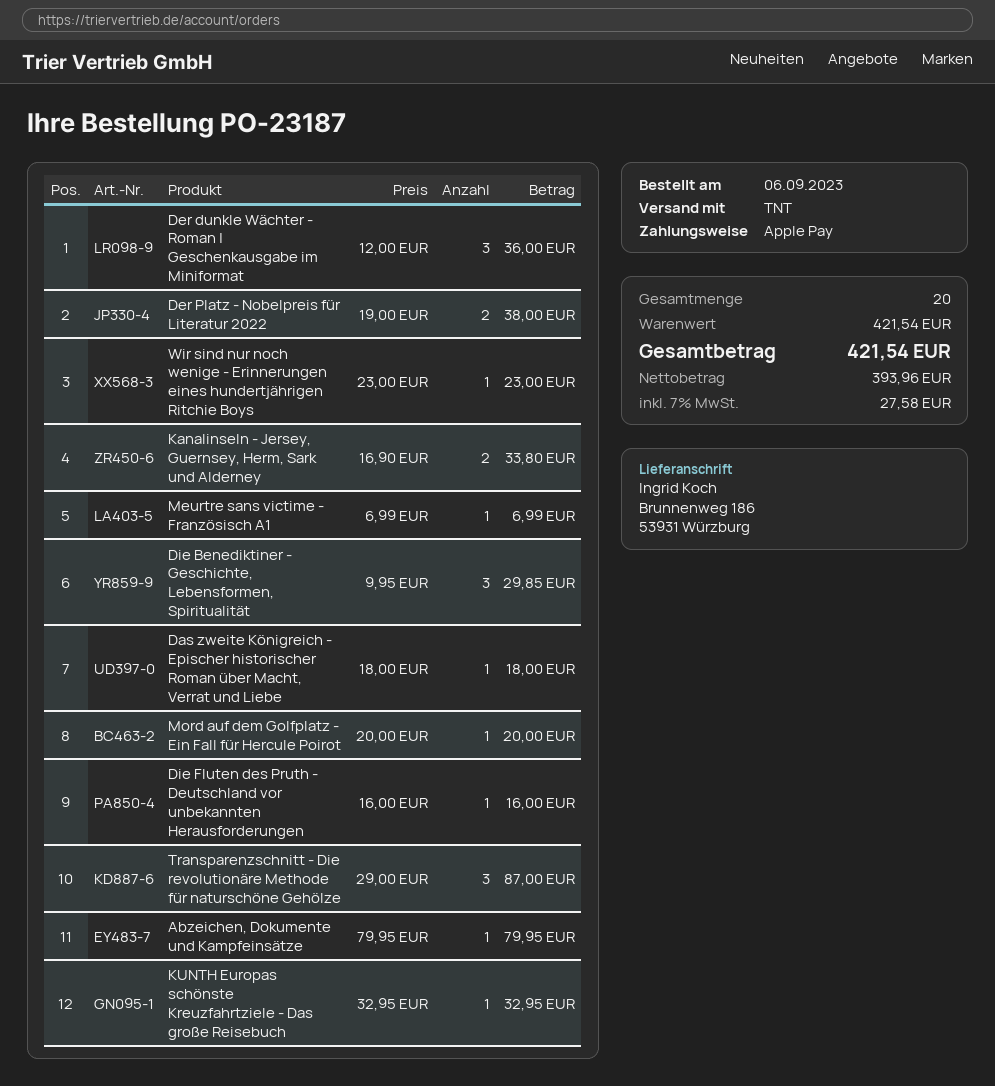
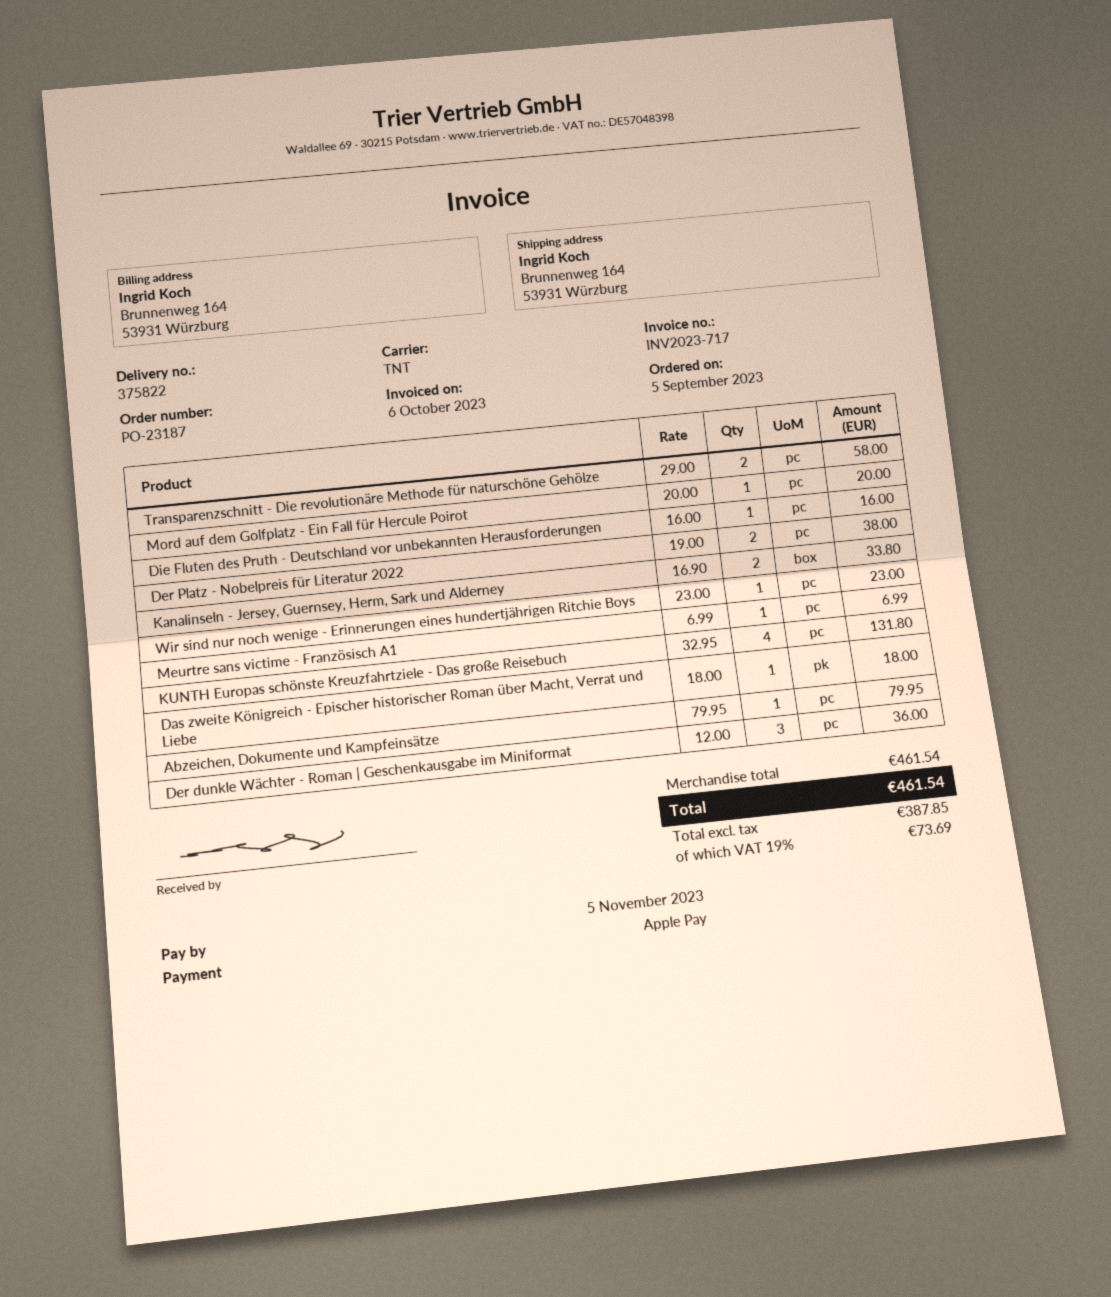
order date: 2023-09-06 -> 2023-09-05
ship to: Brunnenweg 186, 53931 Würzburg -> Brunnenweg 164, 53931 Würzburg
Die Benediktiner - Geschichte, Lebensformen, Spiritualität: 3 x 9.95 = 29.85 -> none
Transparenzschnitt - Die revolutionäre Methode für naturschöne Gehölze: 3 x 29.00 = 87.00 -> 2 x 29.00 = 58.00
KUNTH Europas schönste Kreuzfahrtziele - Das große Reisebuch: 1 x 32.95 = 32.95 -> 4 x 32.95 = 131.80
subtotal: 421.54 -> 461.54
net: 393.96 -> 387.85
tax: 7% = 27.58 -> 19% = 73.69
total: 421.54 -> 461.54

